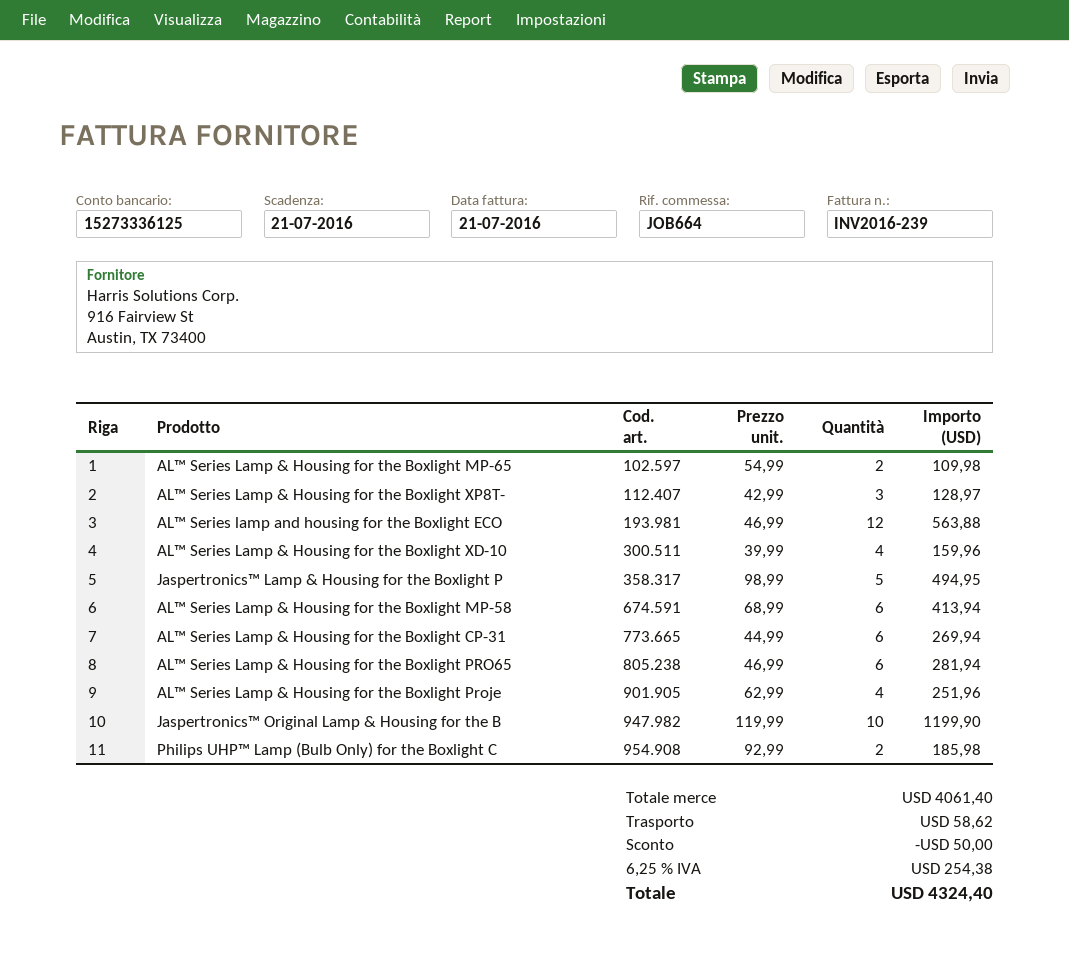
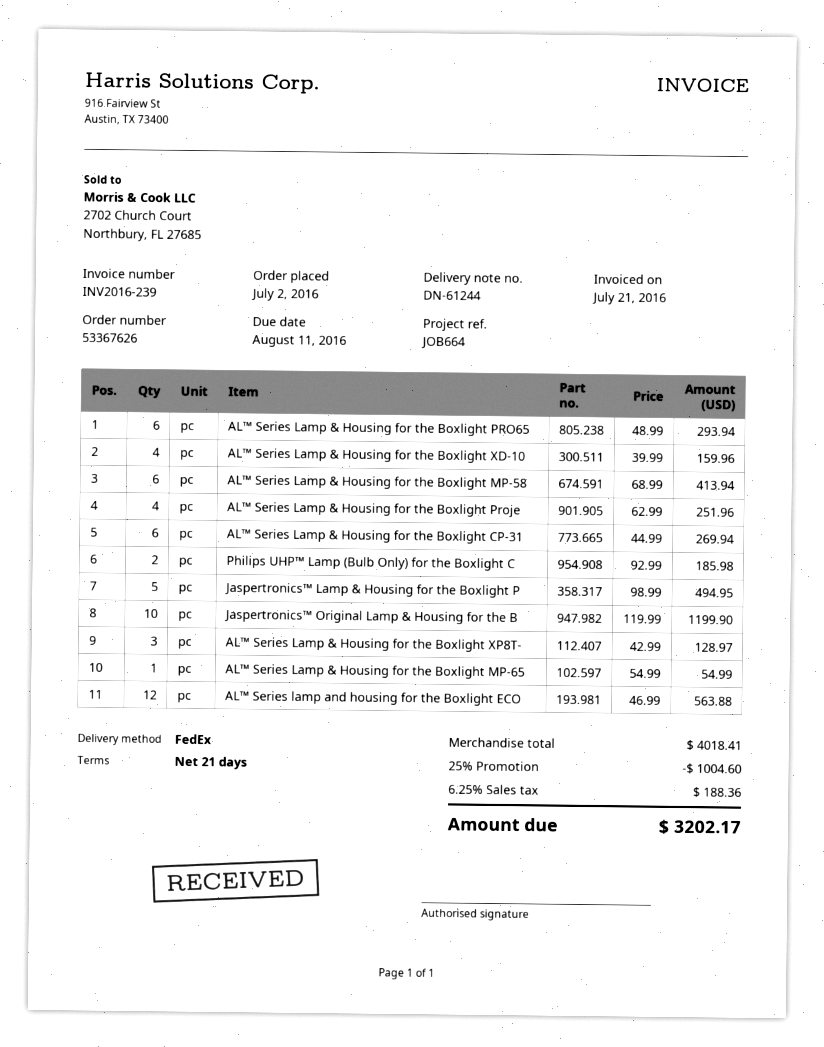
due date: 2016-07-21 -> 2016-08-11
AL™ Series Lamp & Housing for the Boxlight MP-65: 2 x 54.99 = 109.98 -> 1 x 54.99 = 54.99
AL™ Series Lamp & Housing for the Boxlight PRO65: 6 x 46.99 = 281.94 -> 6 x 48.99 = 293.94
subtotal: 4061.40 -> 4018.41
discount: 50.00 -> 1004.60
shipping: 58.62 -> none
tax: 6.25% = 254.38 -> 6.25% = 188.36
total: 4324.40 -> 3202.17

